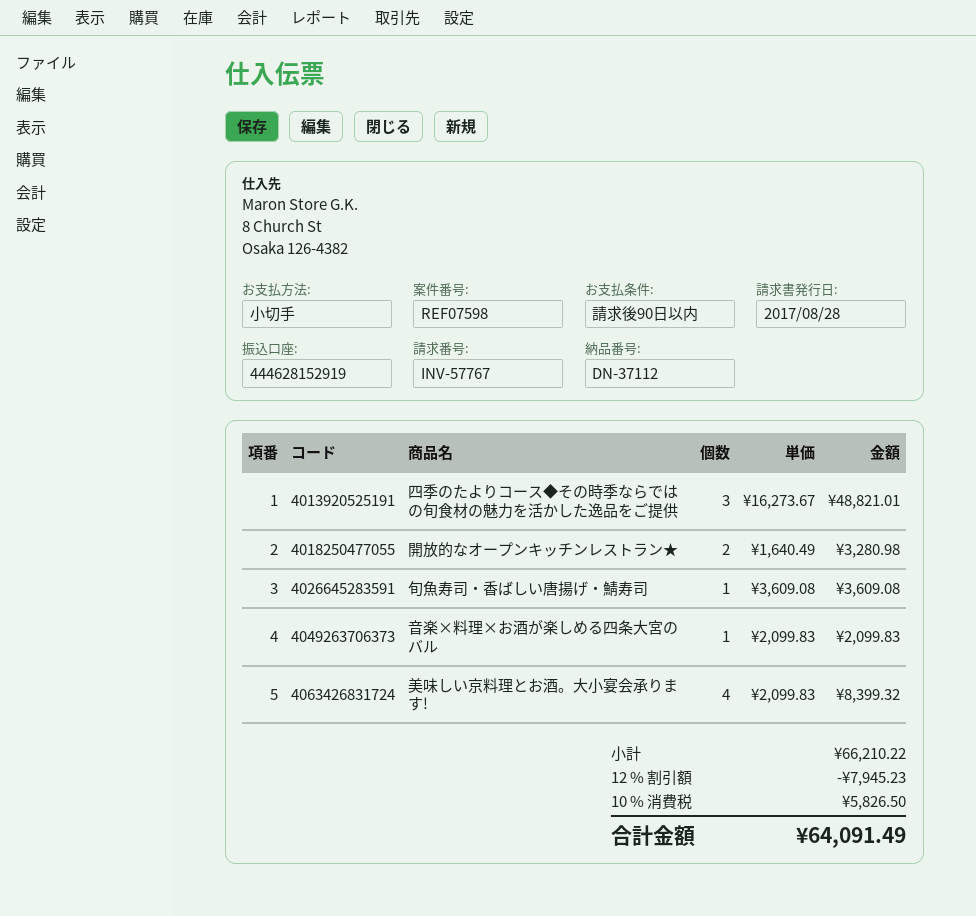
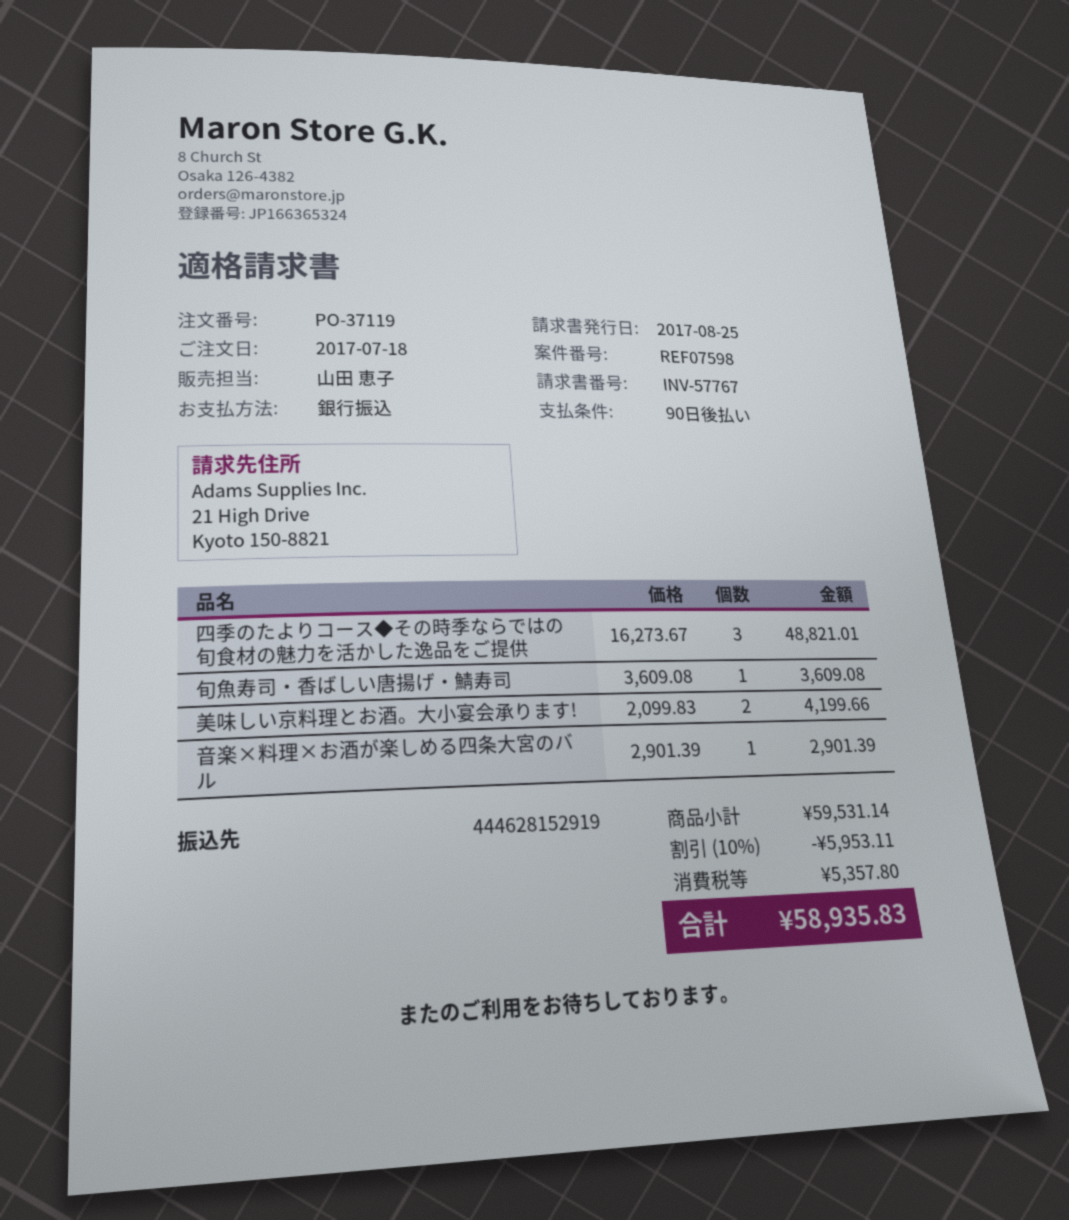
invoice date: 2017-08-28 -> 2017-08-25
payment method: cheque -> bank transfer
開放的なオープンキッチンレストラン★: 2 x 1640.49 = 3280.98 -> none
音楽×料理×お酒が楽しめる四条大宮のバル: 1 x 2099.83 = 2099.83 -> 1 x 2901.39 = 2901.39
美味しい京料理とお酒。大小宴会承ります!: 4 x 2099.83 = 8399.32 -> 2 x 2099.83 = 4199.66
subtotal: 66210.22 -> 59531.14
discount: 12% = 7945.23 -> 10% = 5953.11
tax: 5826.50 -> 5357.80
total: 64091.49 -> 58935.83

